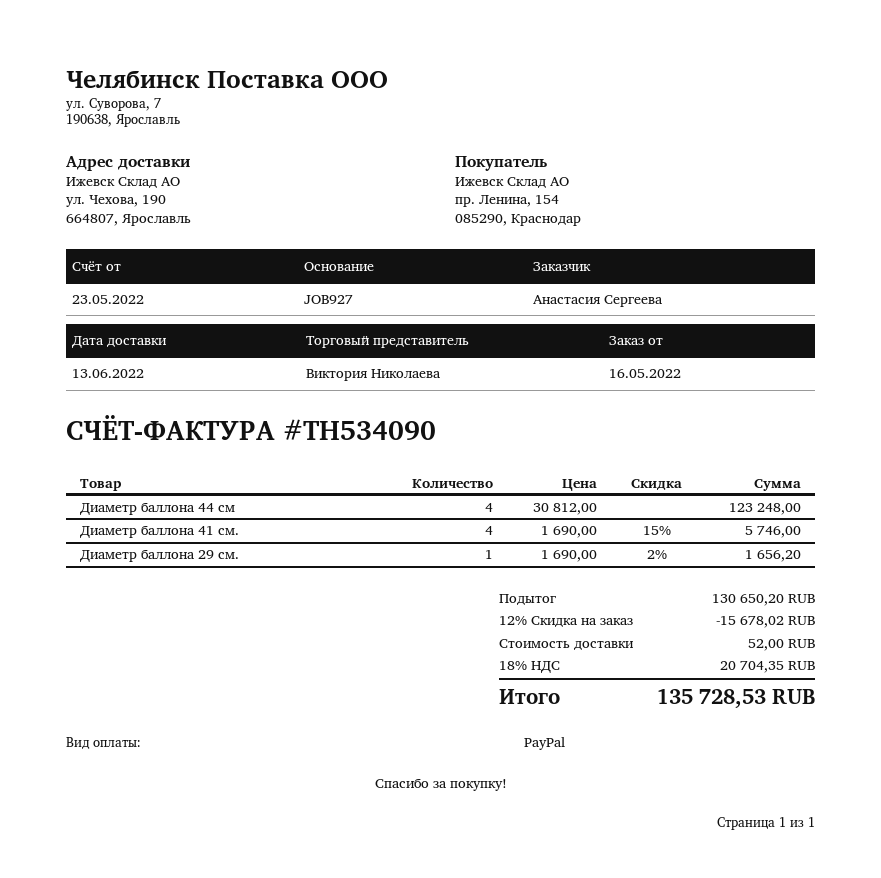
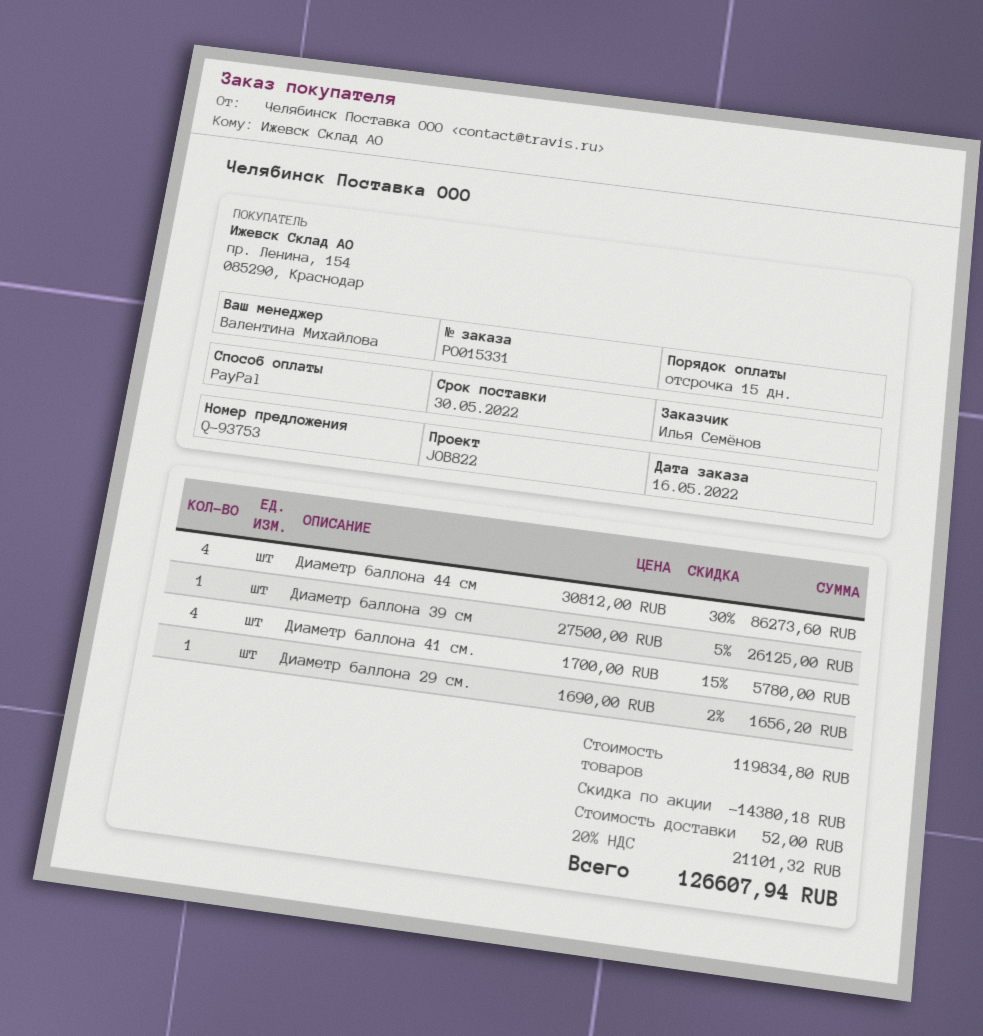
delivery date: 2022-06-13 -> 2022-05-30
reference: JOB927 -> JOB822
ordered by: Анастасия Сергеева -> Илья Семёнов
sales rep: Виктория Николаева -> Валентина Михайлова
Диаметр баллона 44 см: 4 x 30812.00 = 123248.00 -> 4 x 30812.00 - 30% = 86273.60
Диаметр баллона 41 см.: 4 x 1690.00 - 15% = 5746.00 -> 4 x 1700.00 - 15% = 5780.00
Диаметр баллона 39 см: none -> 1 x 27500.00 - 5% = 26125.00
subtotal: 130650.20 -> 119834.80
discount: 15678.02 -> 14380.18
tax: 18% = 20704.35 -> 20% = 21101.32
total: 135728.53 -> 126607.94

